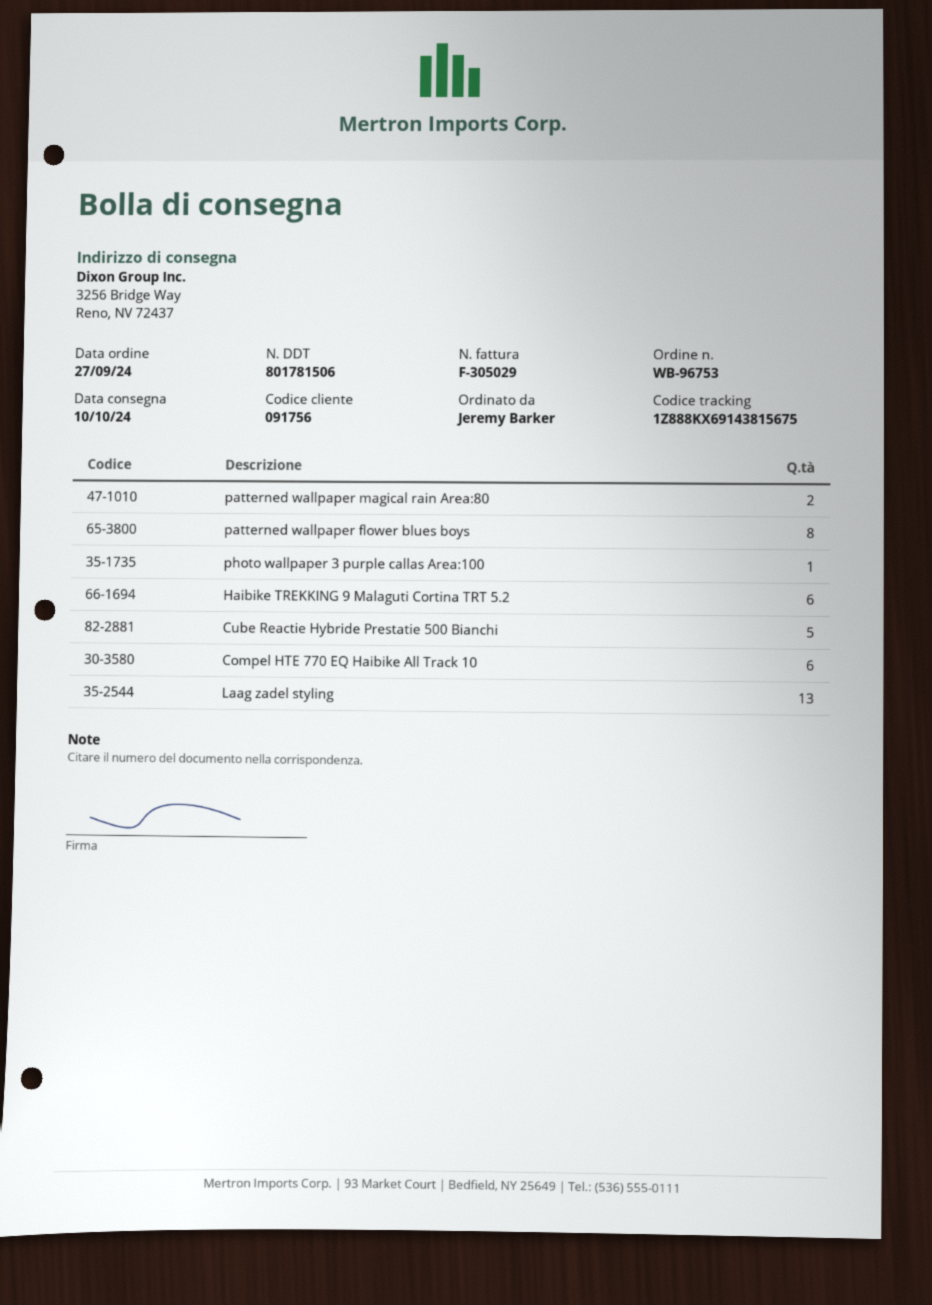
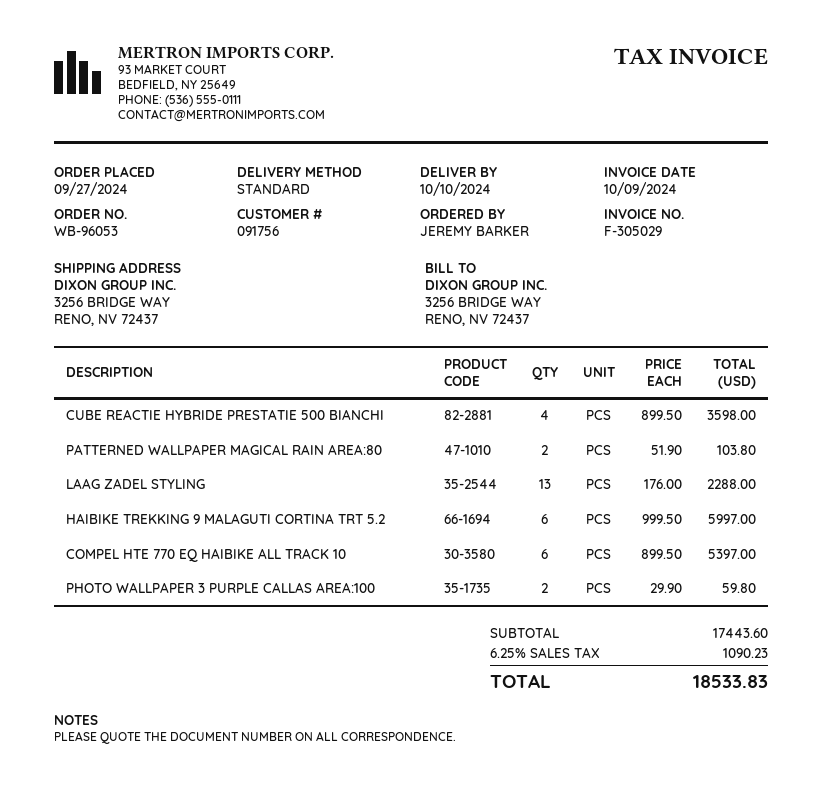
order number: WB-96753 -> WB-96053
patterned wallpaper flower blues boys: 8 -> none
photo wallpaper 3 purple callas Area:100: 1 -> 2
Cube Reactie Hybride Prestatie 500 Bianchi: 5 -> 4

